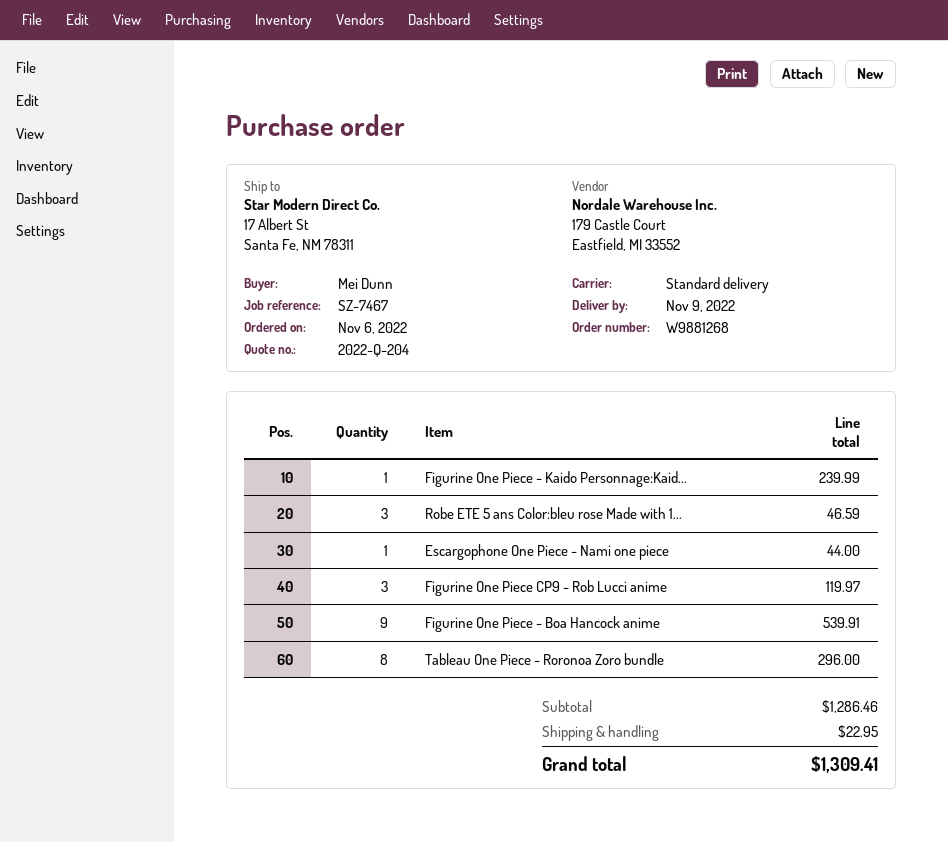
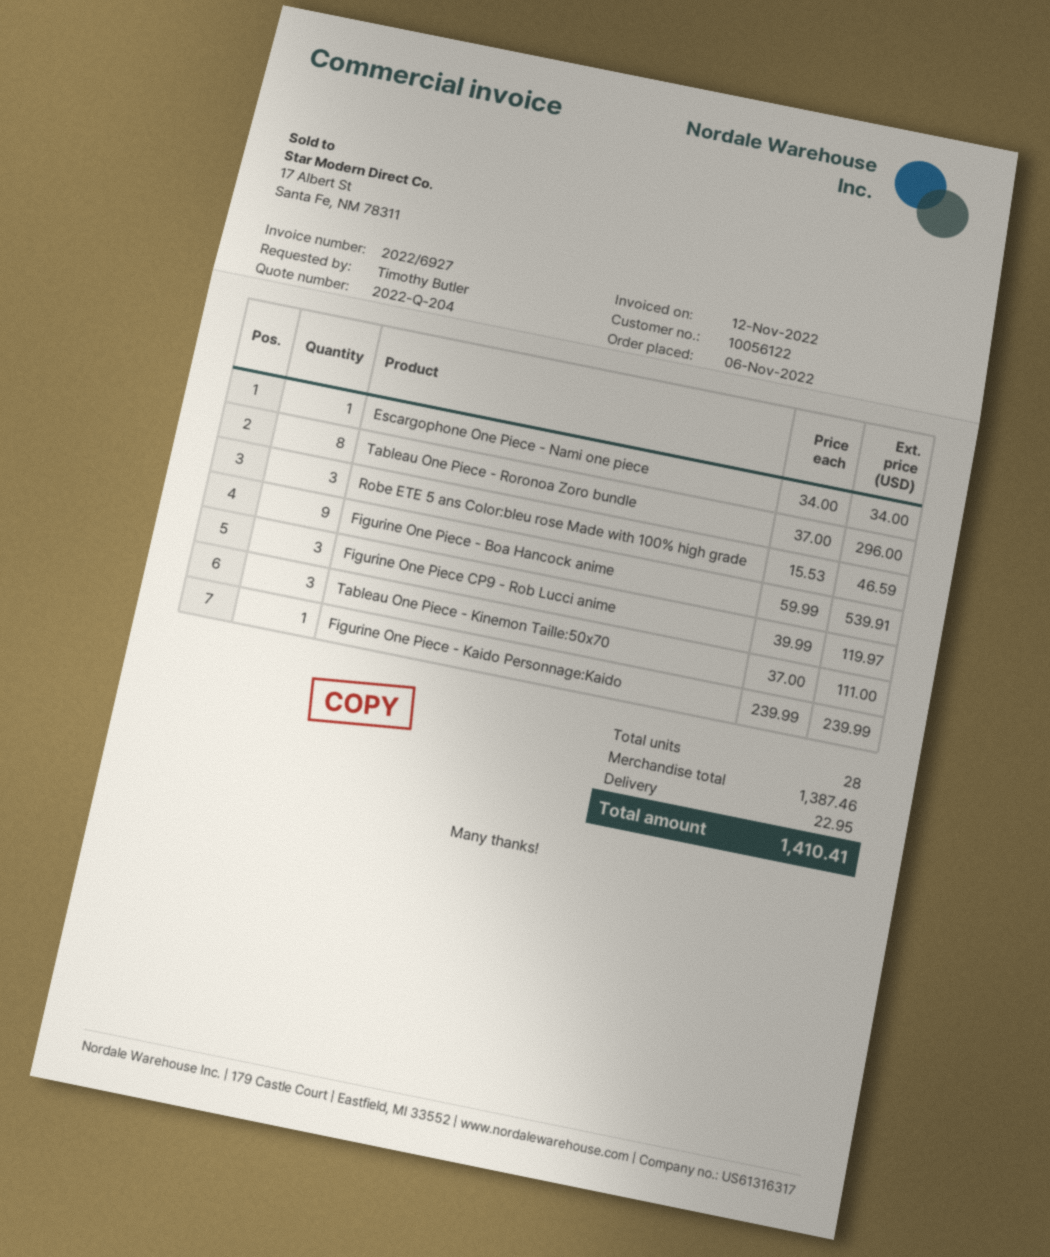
ordered by: Mei Dunn -> Timothy Butler
Escargophone One Piece - Nami one piece: 1 for 44.00 -> 1 for 34.00
Tableau One Piece - Kinemon Taille:50x70: none -> 3 for 111.00
subtotal: 1286.46 -> 1387.46
total: 1309.41 -> 1410.41

